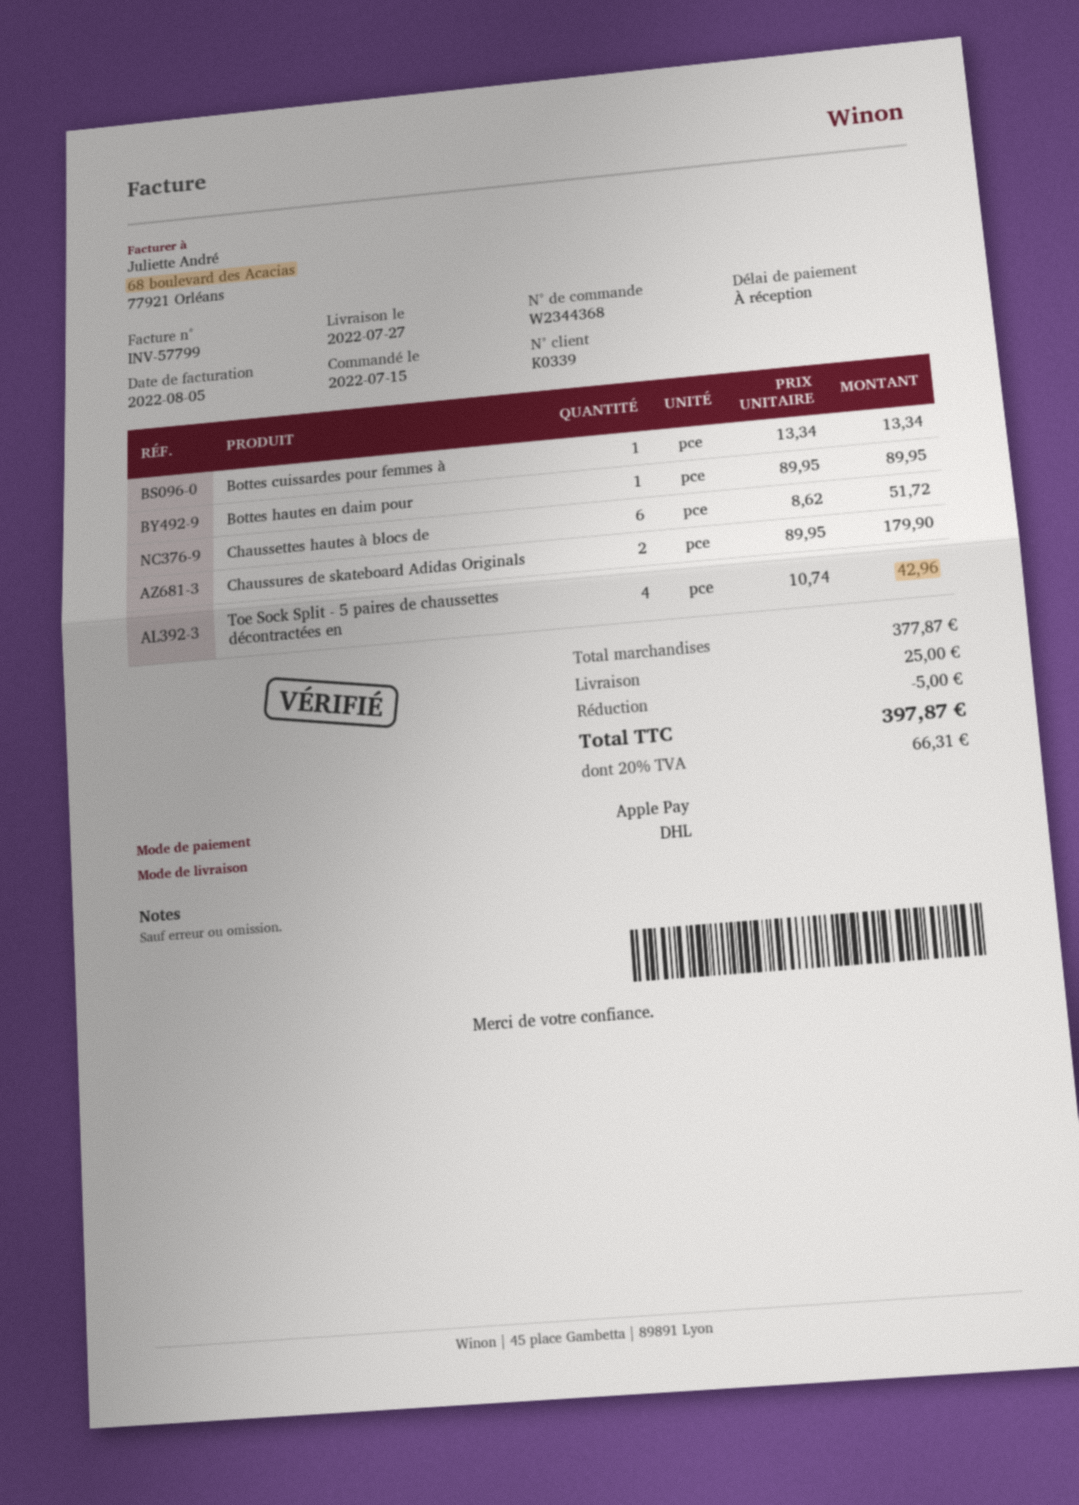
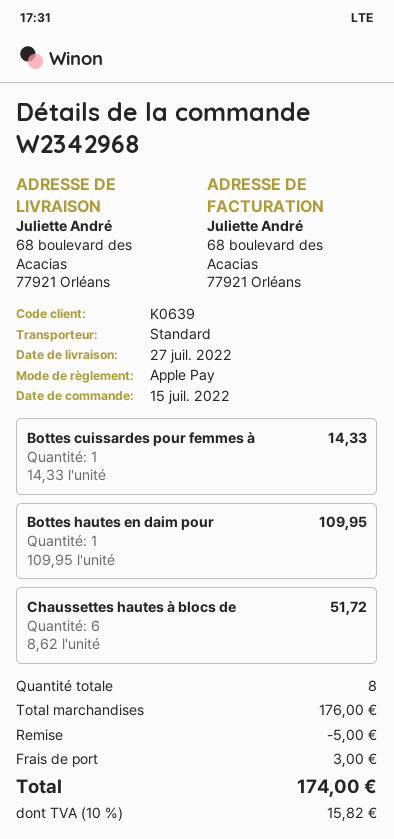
order number: W2344368 -> W2342968
customer number: K0339 -> K0639
shipping method: DHL -> standard
Bottes cuissardes pour femmes à: 1 x 13.34 = 13.34 -> 1 x 14.33 = 14.33
Bottes hautes en daim pour: 1 x 89.95 = 89.95 -> 1 x 109.95 = 109.95
Chaussures de skateboard Adidas Originals: 2 x 89.95 = 179.90 -> none
Toe Sock Split - 5 paires de chaussettes décontractées en: 4 x 10.74 = 42.96 -> none
subtotal: 377.87 -> 176.00
shipping: 25.00 -> 3.00
tax: 20% = 66.31 -> 10% = 15.82
total: 397.87 -> 174.00

